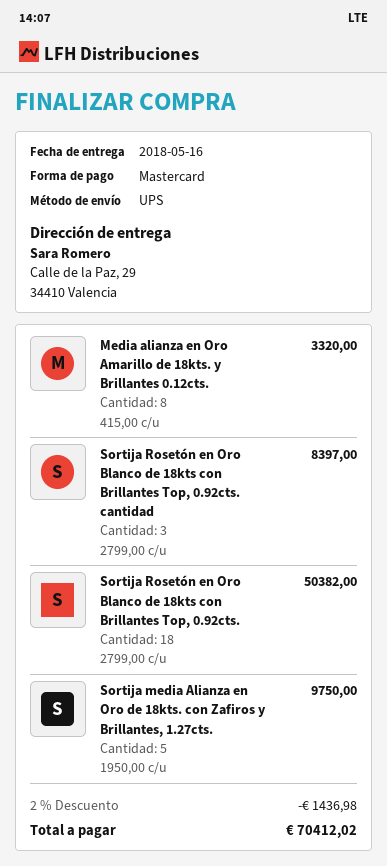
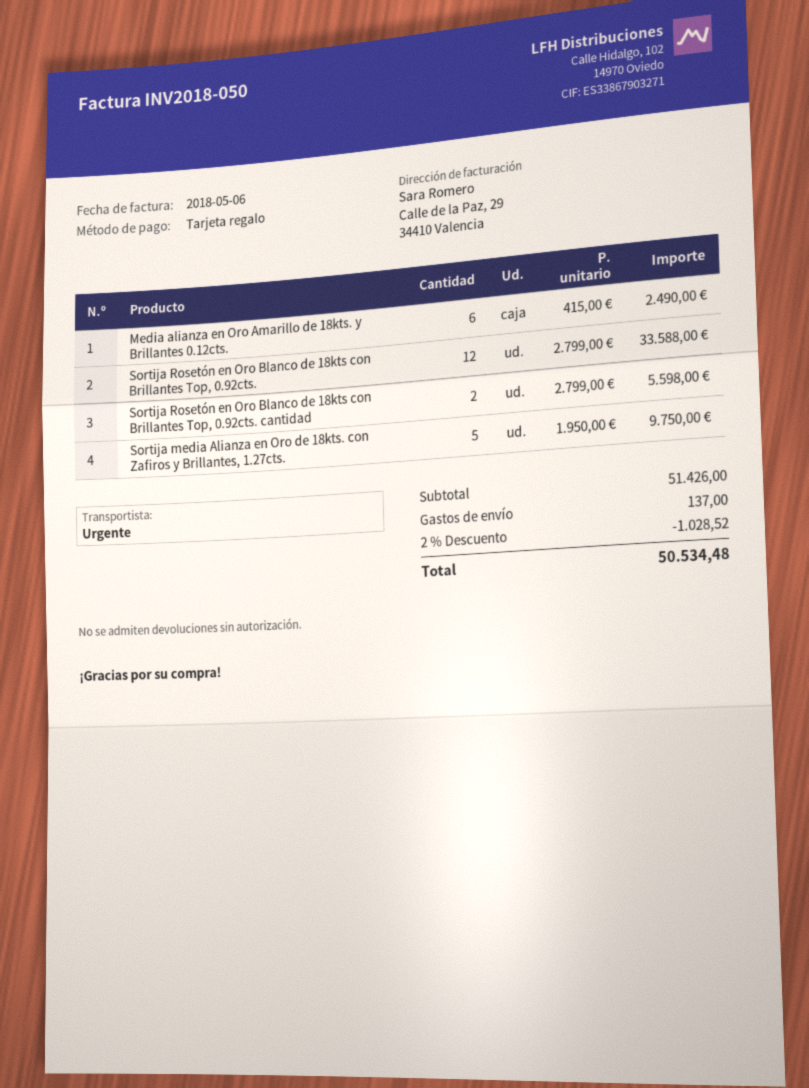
payment method: Mastercard -> gift card
shipping method: UPS -> express
Media alianza en Oro Amarillo de 18kts. y Brillantes 0.12cts.: 8 x 415.00 = 3320.00 -> 6 x 415.00 = 2490.00
Sortija Rosetón en Oro Blanco de 18kts con Brillantes Top, 0.92cts. cantidad: 3 x 2799.00 = 8397.00 -> 2 x 2799.00 = 5598.00
Sortija Rosetón en Oro Blanco de 18kts con Brillantes Top, 0.92cts.: 18 x 2799.00 = 50382.00 -> 12 x 2799.00 = 33588.00
discount: 2% = 1436.98 -> 2% = 1028.52
shipping: none -> 137.00
total: 70412.02 -> 50534.48

